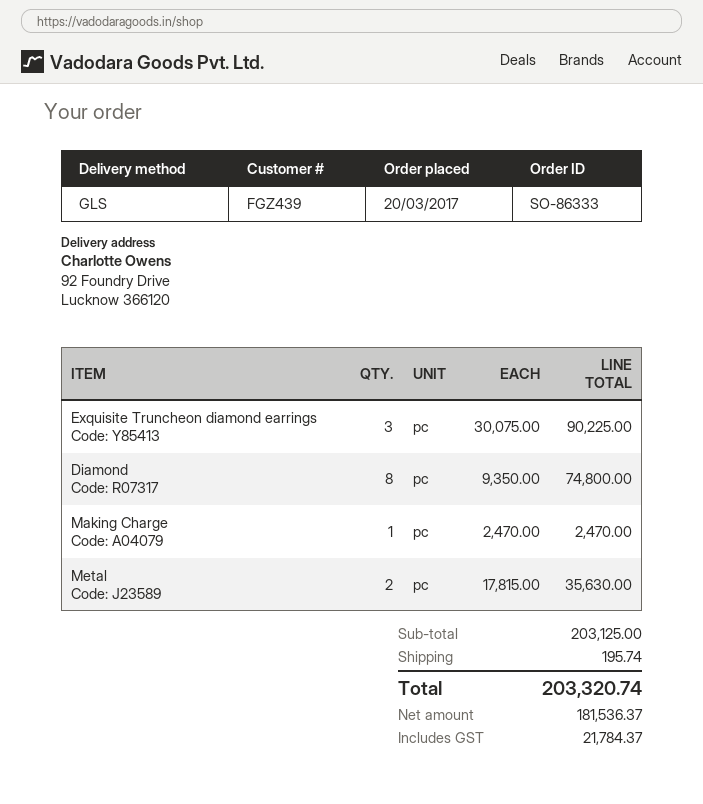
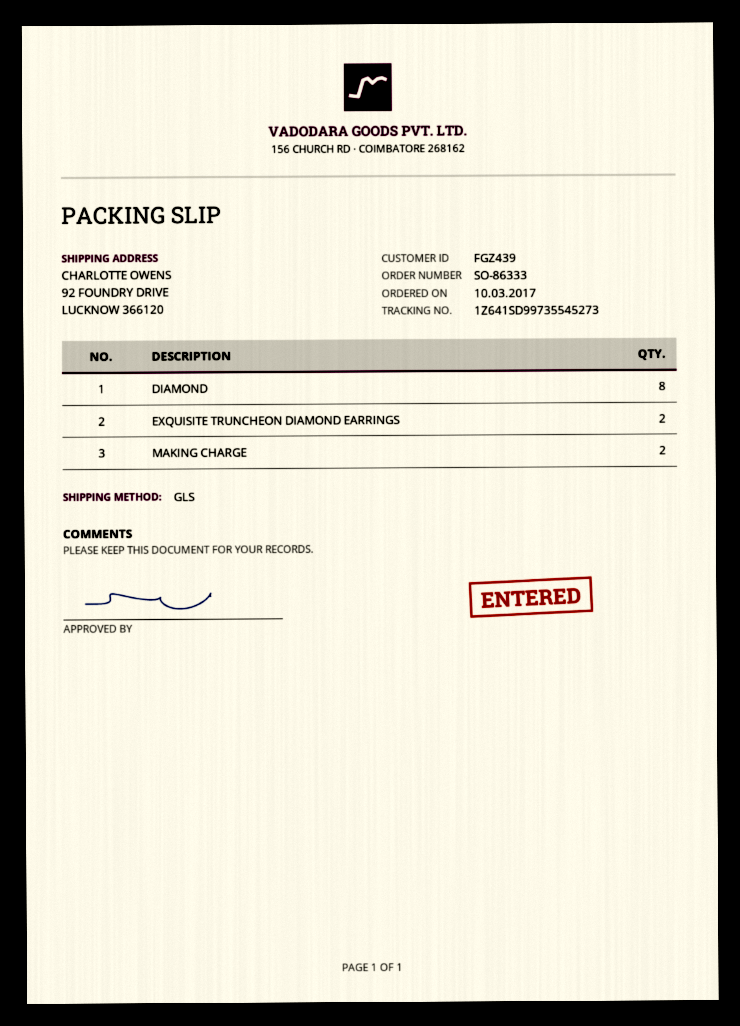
order date: 2017-03-20 -> 2017-03-10
Exquisite Truncheon diamond earrings: 3 -> 2
Making Charge: 1 -> 2
Metal: 2 -> none

